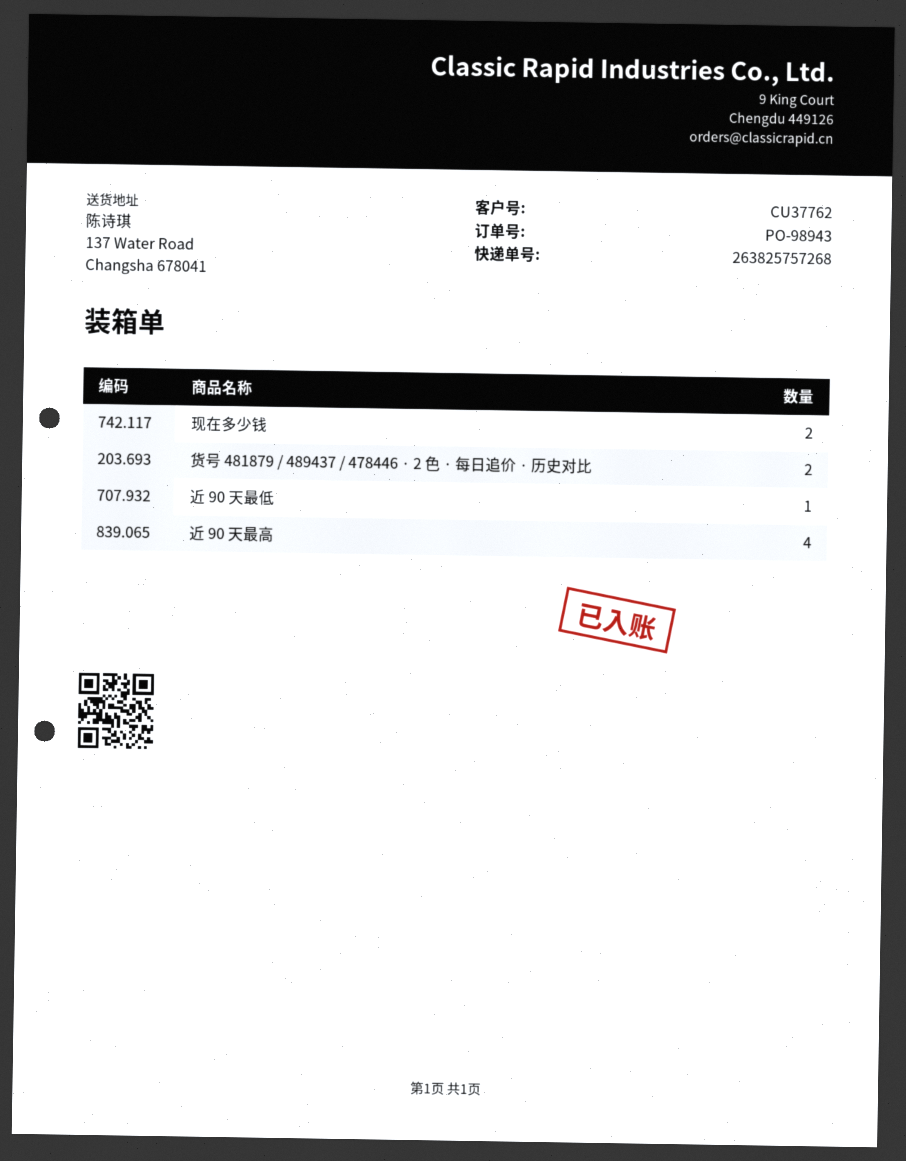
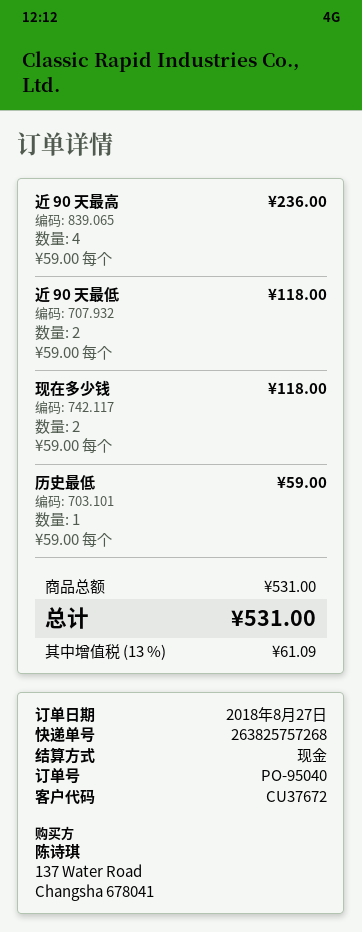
order number: PO-98943 -> PO-95040
customer number: CU37762 -> CU37672
货号 481879 / 489437 / 478446 · 2 色 · 每日追价 · 历史对比: 2 -> none
近 90 天最低: 1 -> 2
历史最低: none -> 1

